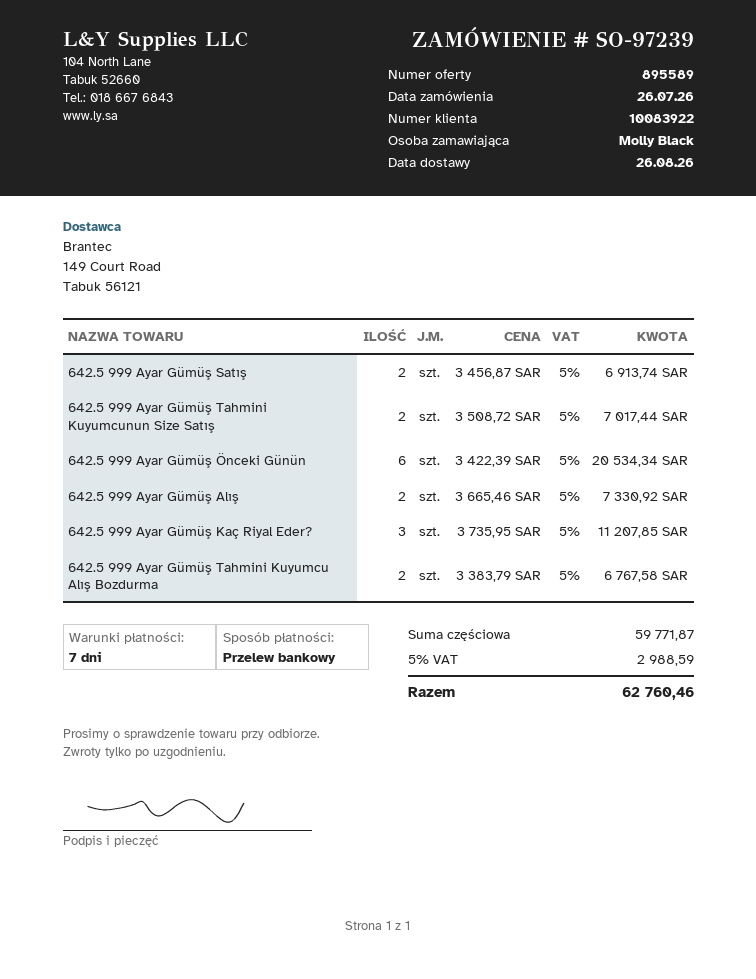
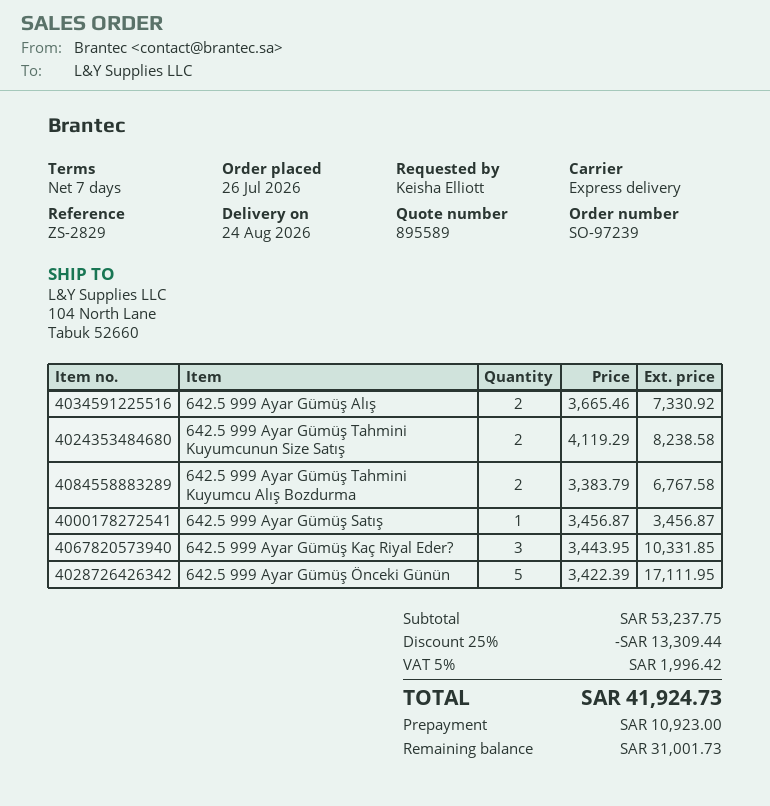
delivery date: 2026-08-26 -> 2026-08-24
ordered by: Molly Black -> Keisha Elliott
642.5 999 Ayar Gümüş Satış: 2 x 3456.87 = 6913.74 -> 1 x 3456.87 = 3456.87
642.5 999 Ayar Gümüş Tahmini Kuyumcunun Size Satış: 2 x 3508.72 = 7017.44 -> 2 x 4119.29 = 8238.58
642.5 999 Ayar Gümüş Önceki Günün: 6 x 3422.39 = 20534.34 -> 5 x 3422.39 = 17111.95
642.5 999 Ayar Gümüş Kaç Riyal Eder?: 3 x 3735.95 = 11207.85 -> 3 x 3443.95 = 10331.85
subtotal: 59771.87 -> 53237.75
discount: none -> 25% = 13309.44
tax: 5% = 2988.59 -> 5% = 1996.42
total: 62760.46 -> 41924.73

